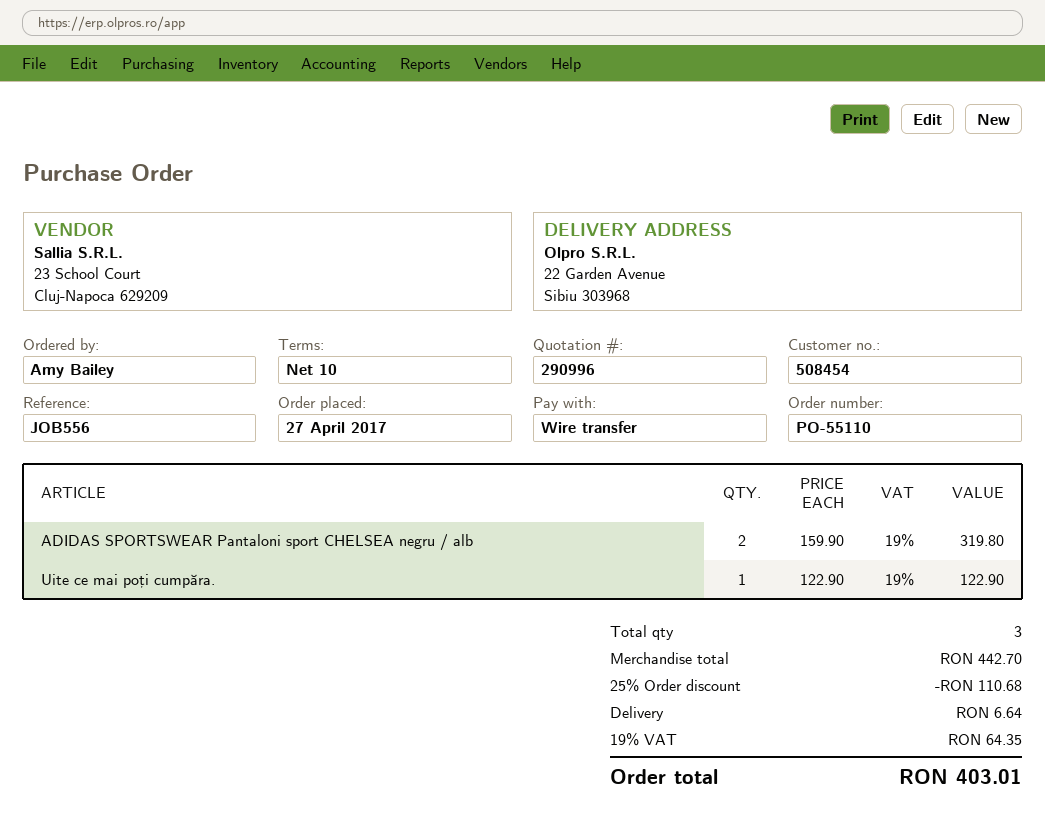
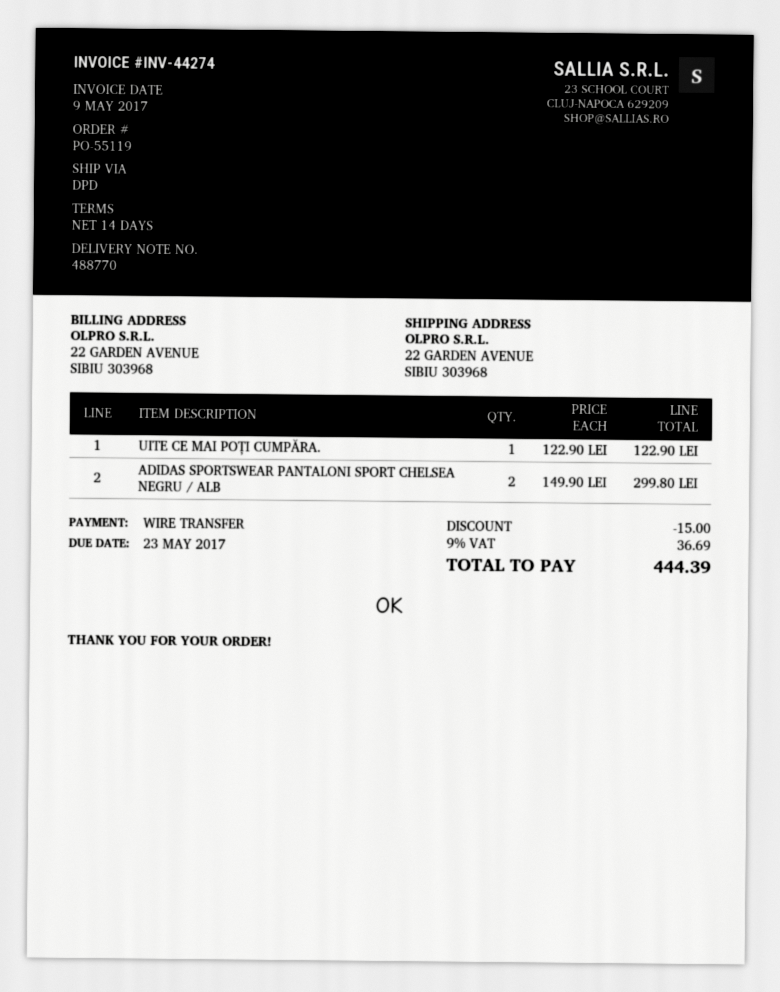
order number: PO-55110 -> PO-55119
payment terms: 10 days -> 14 days
ADIDAS SPORTSWEAR Pantaloni sport CHELSEA negru / alb: 2 x 159.90 = 319.80 -> 2 x 149.90 = 299.80
discount: 110.68 -> 15.00
shipping: 6.64 -> none
tax: 19% = 64.35 -> 9% = 36.69
total: 403.01 -> 444.39

